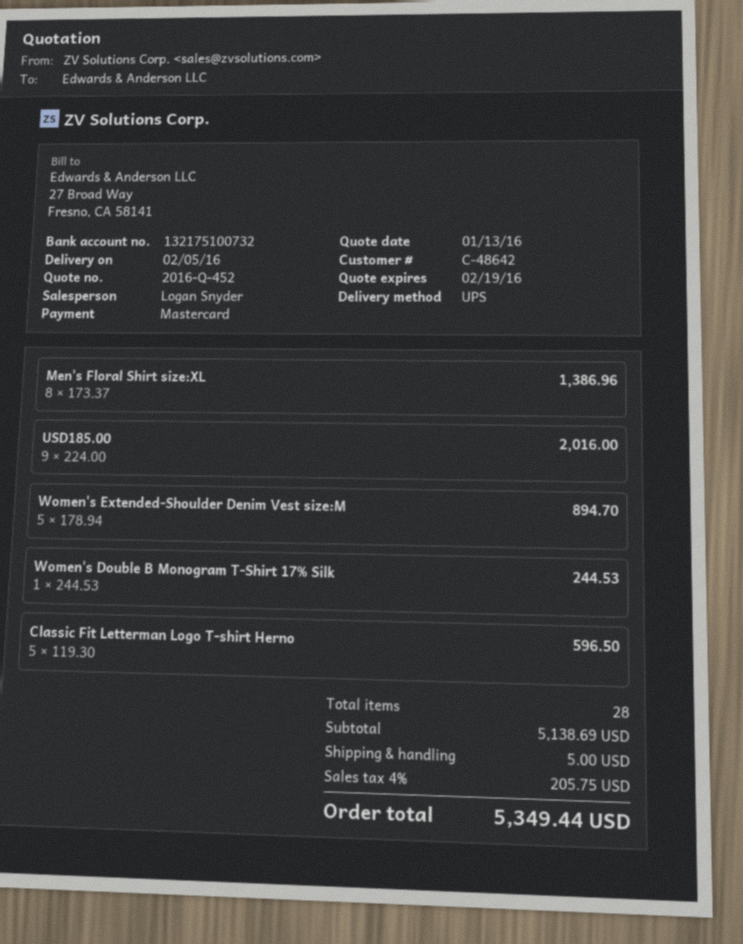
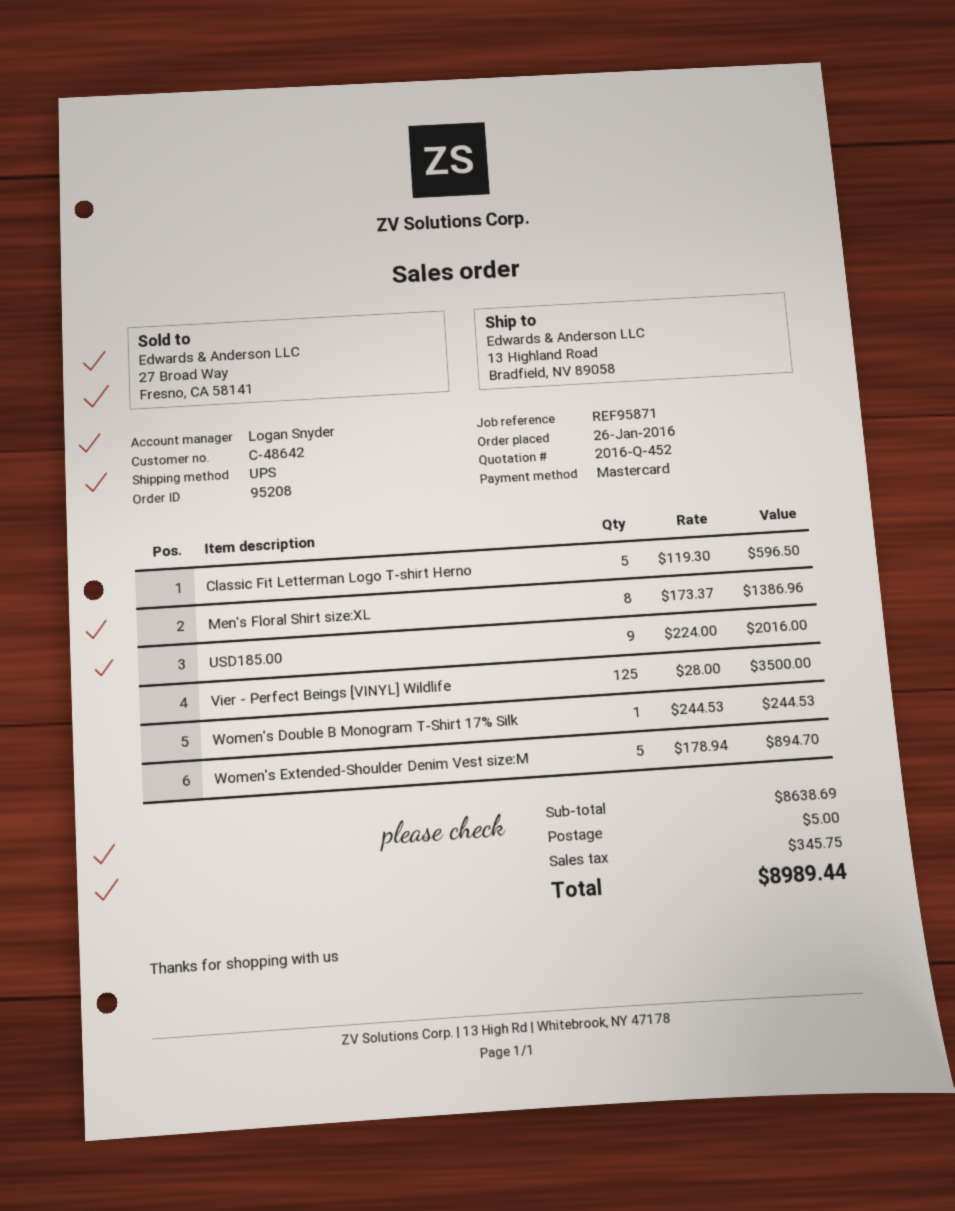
Vier - Perfect Beings [VINYL] Wildlife: none -> 125 x 28.00 = 3500.00
subtotal: 5138.69 -> 8638.69
tax: 205.75 -> 345.75
total: 5349.44 -> 8989.44

